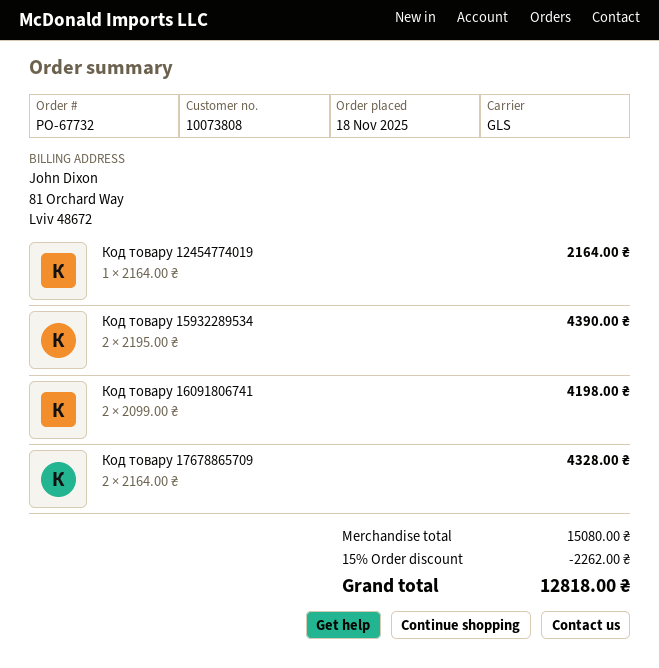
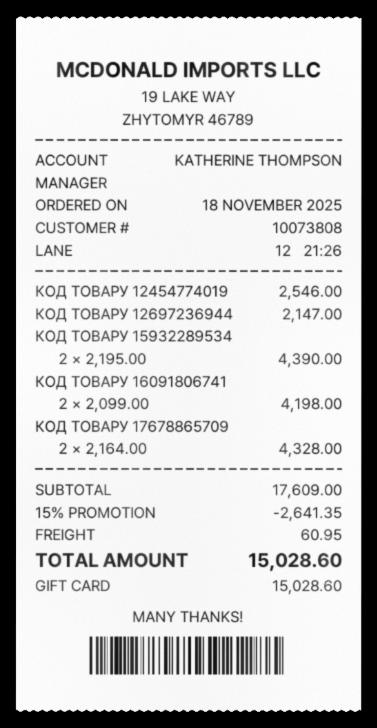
Код товару 12454774019: 1 x 2164.00 = 2164.00 -> 1 x 2546.00 = 2546.00
КОД ТОВАРУ 12697236944: none -> 1 x 2147.00 = 2147.00
subtotal: 15080.00 -> 17609.00
discount: 15% = 2262.00 -> 15% = 2641.35
shipping: none -> 60.95
total: 12818.00 -> 15028.60

